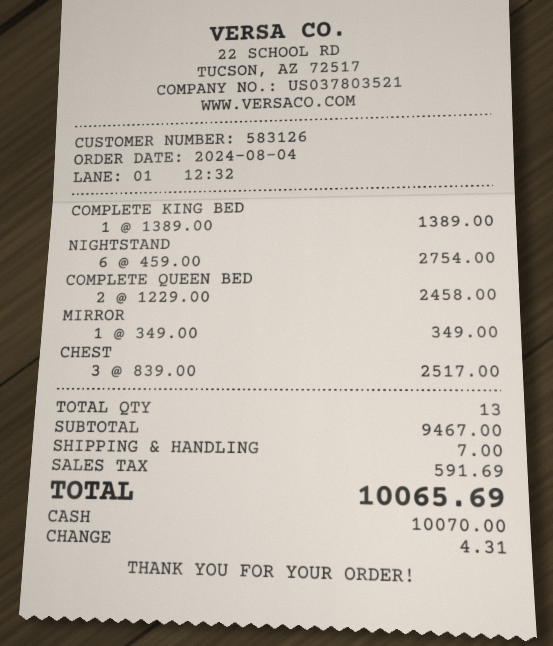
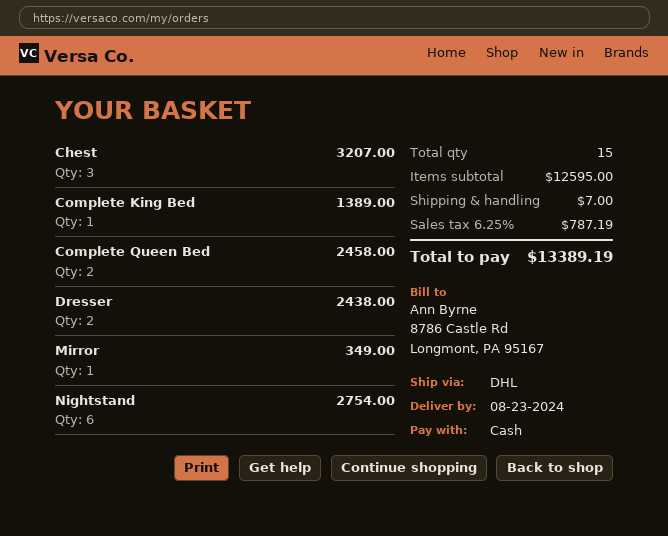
CHEST: 3 for 2517.00 -> 3 for 3207.00
Dresser: none -> 2 for 2438.00
total quantity: 13 -> 15
subtotal: 9467.00 -> 12595.00
tax: 591.69 -> 787.19
total: 10065.69 -> 13389.19

